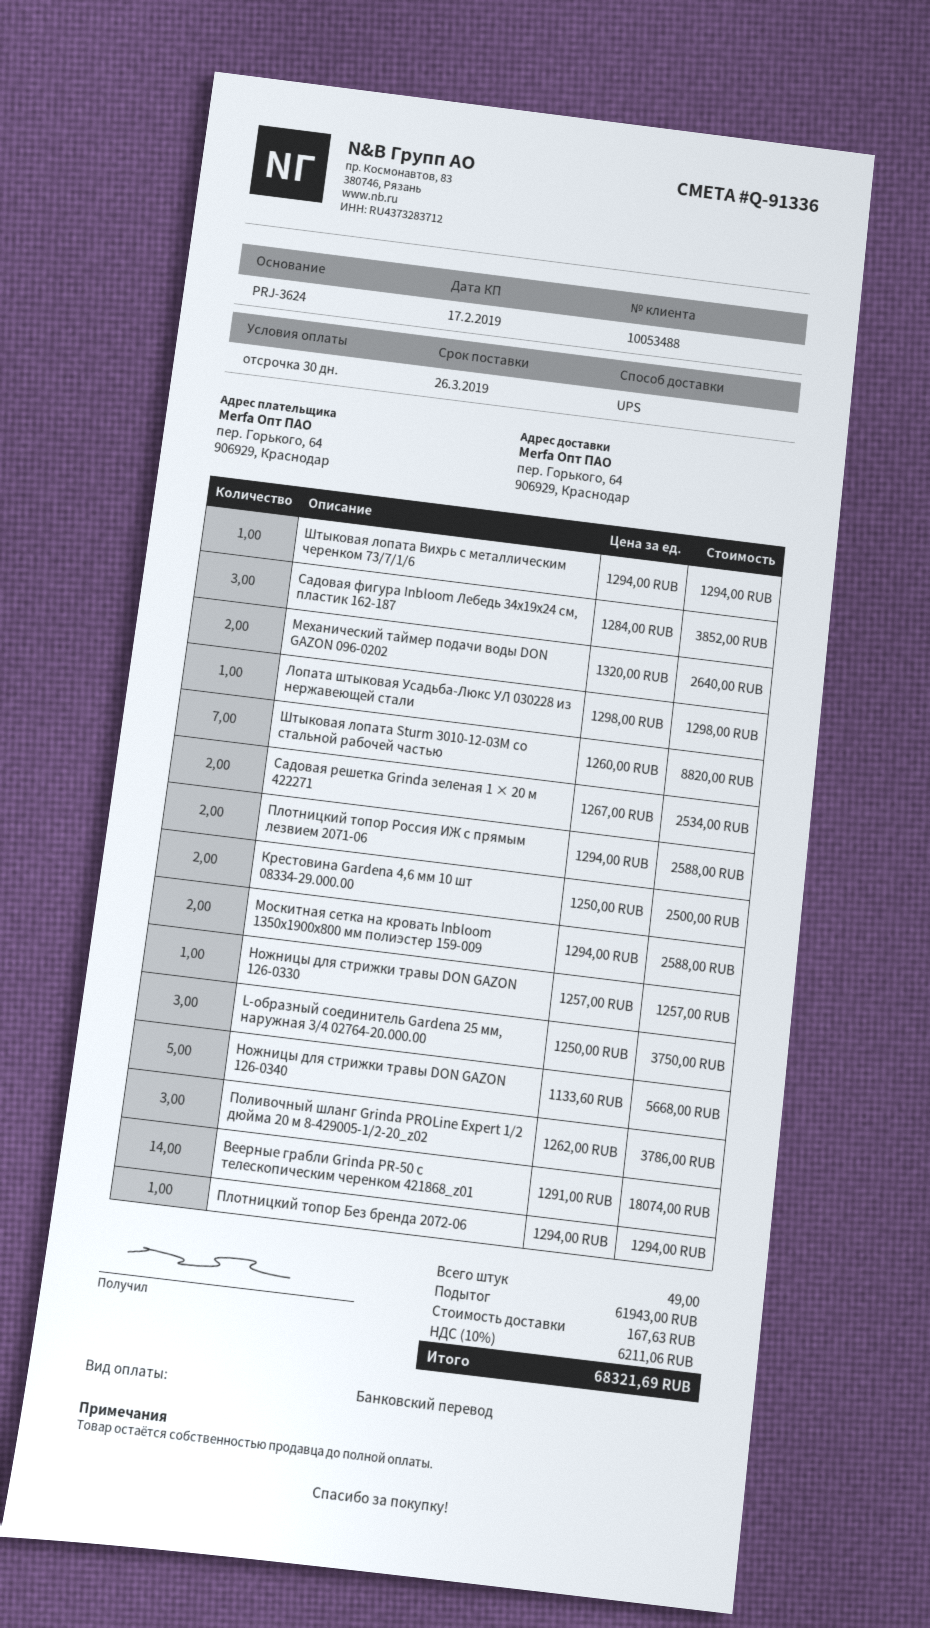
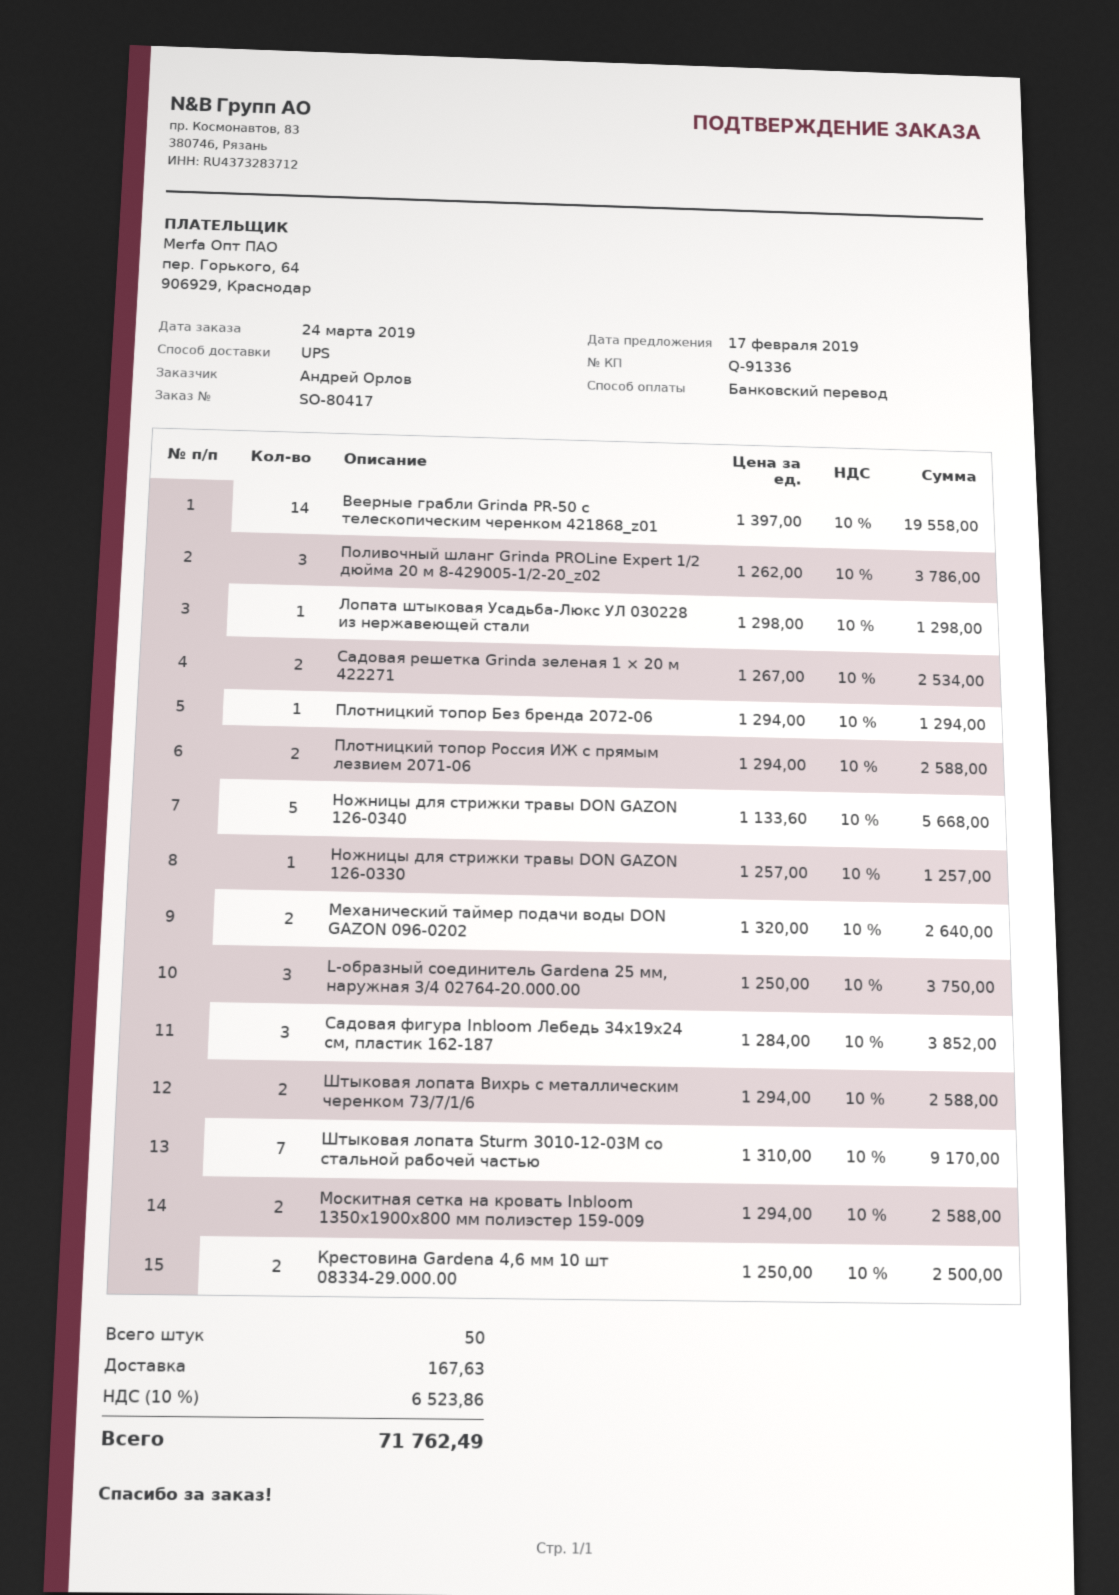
Штыковая лопата Вихрь с металлическим черенком 73/7/1/6: 1 x 1294.00 = 1294.00 -> 2 x 1294.00 = 2588.00
Штыковая лопата Sturm 3010-12-03M со стальной рабочей частью: 7 x 1260.00 = 8820.00 -> 7 x 1310.00 = 9170.00
Веерные грабли Grinda PR-50 с телескопическим черенком 421868_z01: 14 x 1291.00 = 18074.00 -> 14 x 1397.00 = 19558.00
total quantity: 49 -> 50
tax: 10% = 6211.06 -> 10% = 6523.86
total: 68321.69 -> 71762.49

